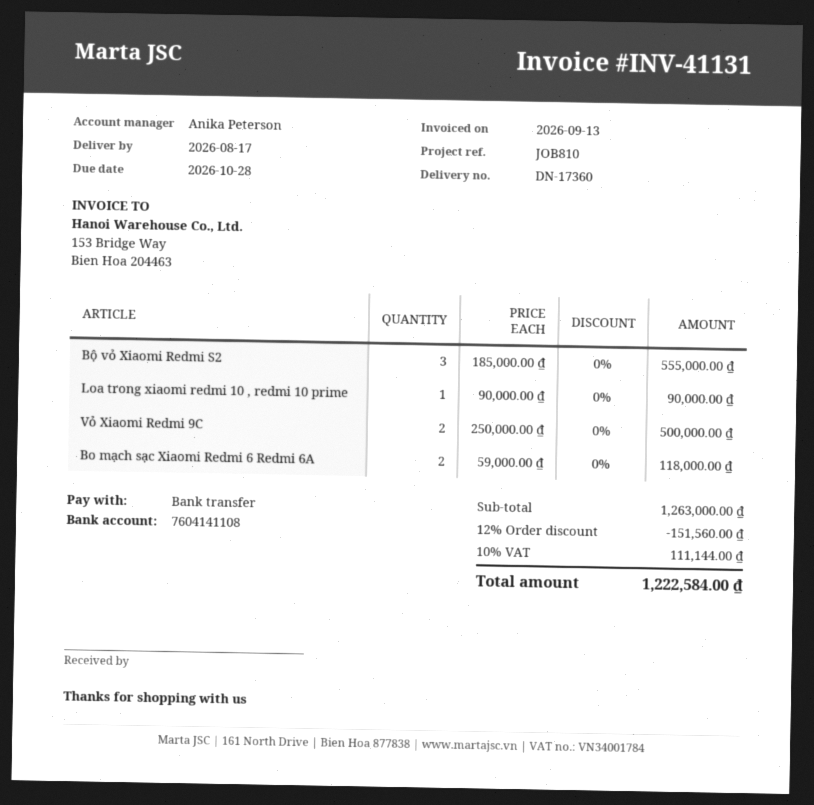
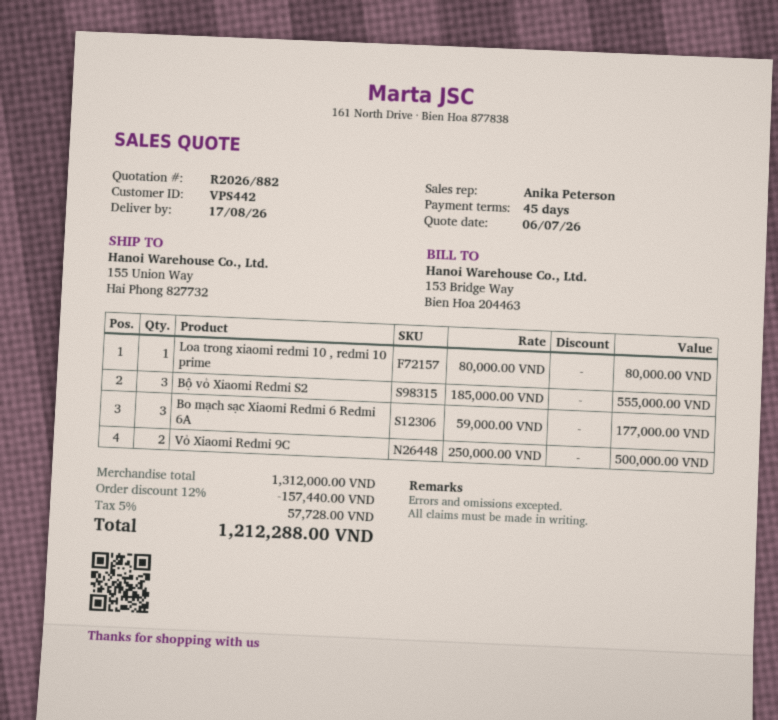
Loa trong xiaomi redmi 10 , redmi 10 prime: 1 x 90000.00 = 90000.00 -> 1 x 80000.00 = 80000.00
Bo mạch sạc Xiaomi Redmi 6 Redmi 6A: 2 x 59000.00 = 118000.00 -> 3 x 59000.00 = 177000.00
subtotal: 1263000.00 -> 1312000.00
discount: 12% = 151560.00 -> 12% = 157440.00
tax: 10% = 111144.00 -> 5% = 57728.00
total: 1222584.00 -> 1212288.00

